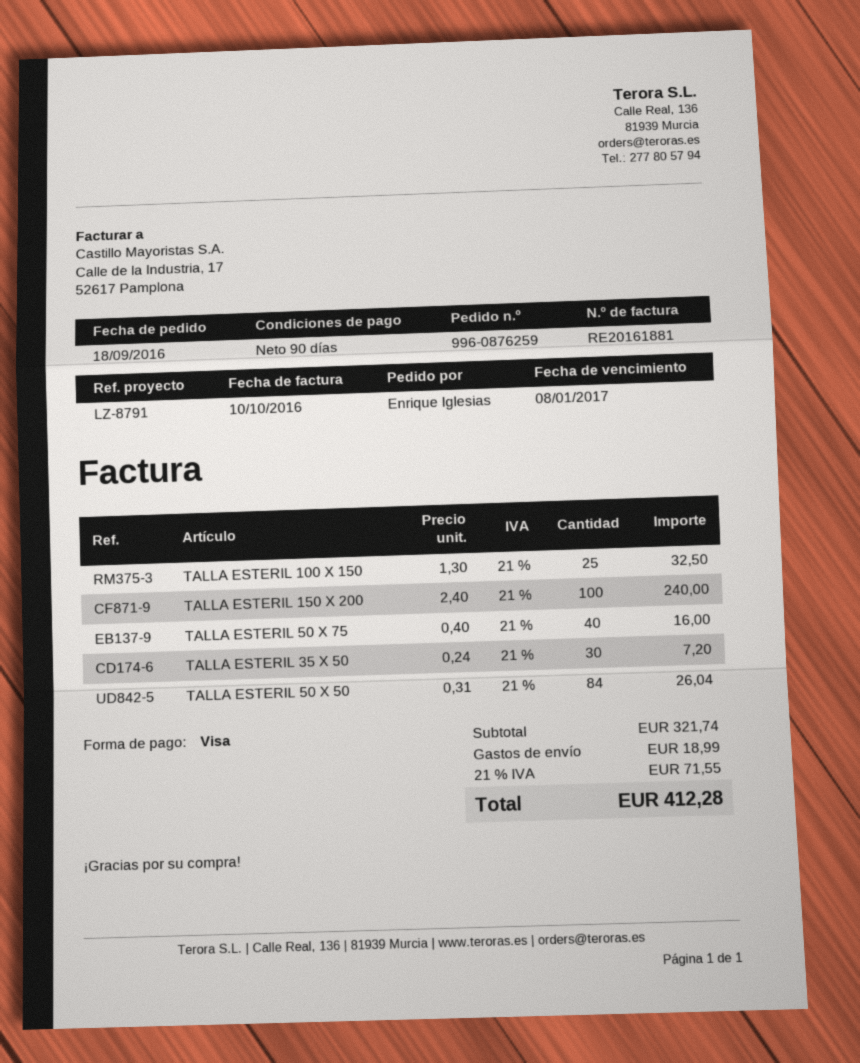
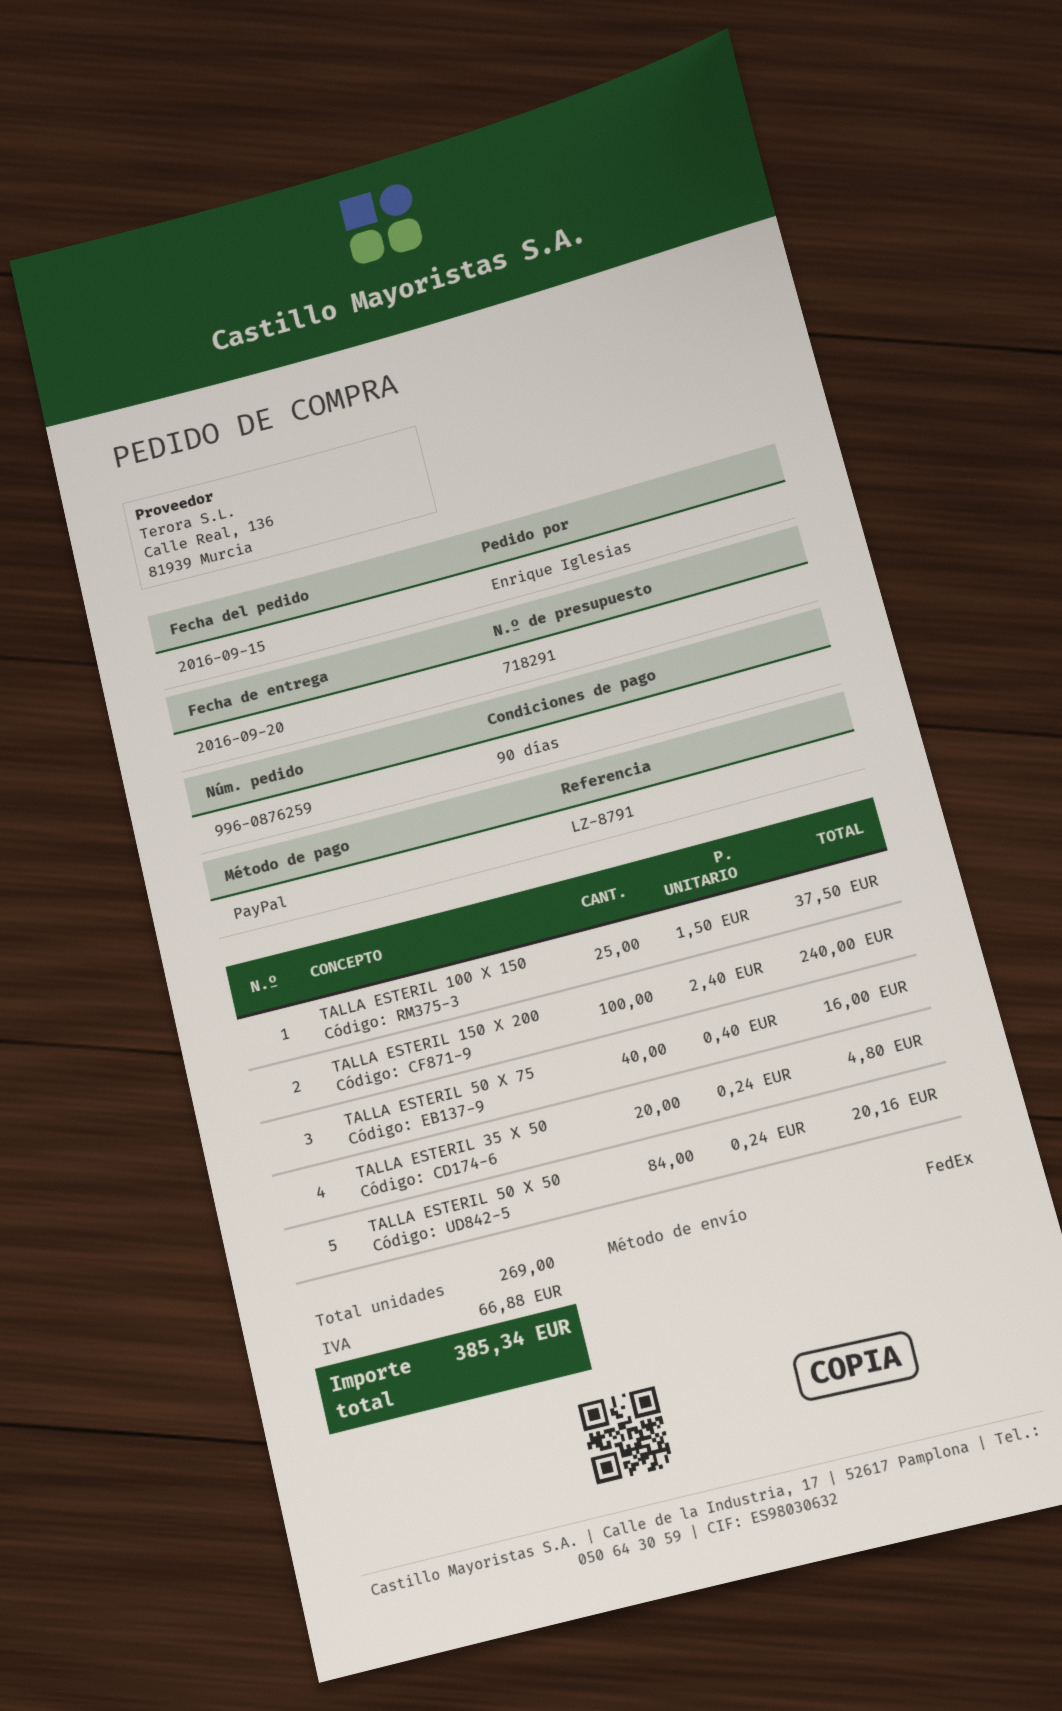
order date: 2016-09-18 -> 2016-09-15
payment method: Visa -> PayPal
TALLA ESTERIL 100 X 150: 25 x 1.30 = 32.50 -> 25 x 1.50 = 37.50
TALLA ESTERIL 35 X 50: 30 x 0.24 = 7.20 -> 20 x 0.24 = 4.80
TALLA ESTERIL 50 X 50: 84 x 0.31 = 26.04 -> 84 x 0.24 = 20.16
shipping: 18.99 -> none
tax: 71.55 -> 66.88
total: 412.28 -> 385.34

